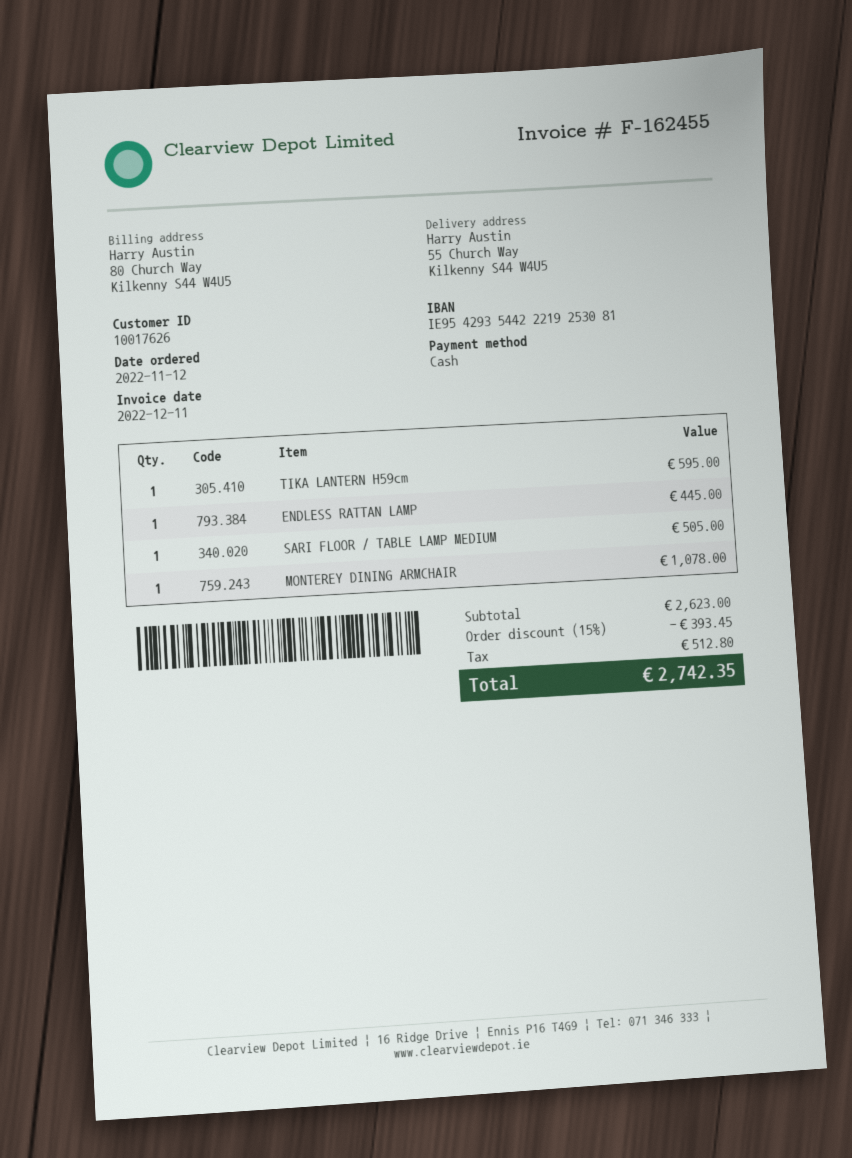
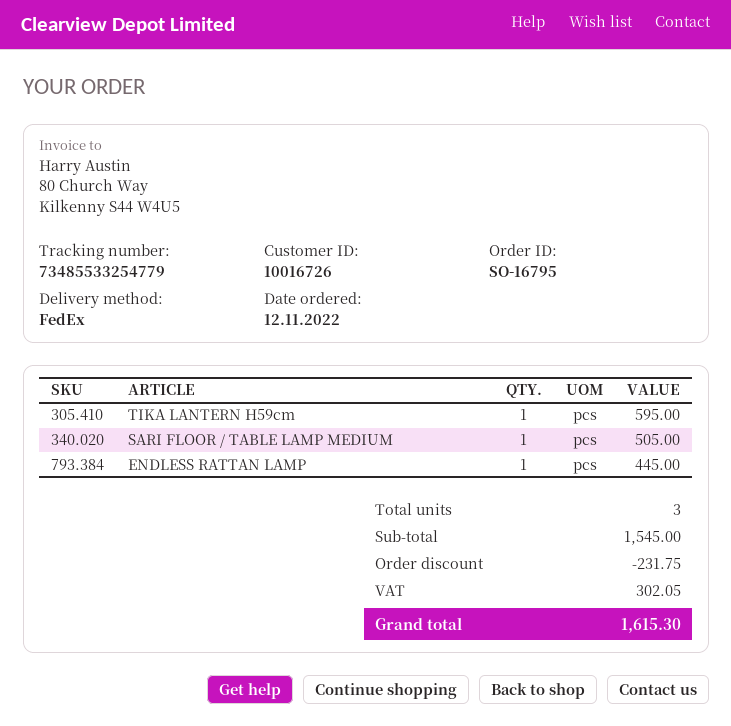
customer number: 10017626 -> 10016726
MONTEREY DINING ARMCHAIR: 1 for 1078.00 -> none
subtotal: 2623.00 -> 1545.00
discount: 393.45 -> 231.75
tax: 512.80 -> 302.05
total: 2742.35 -> 1615.30

